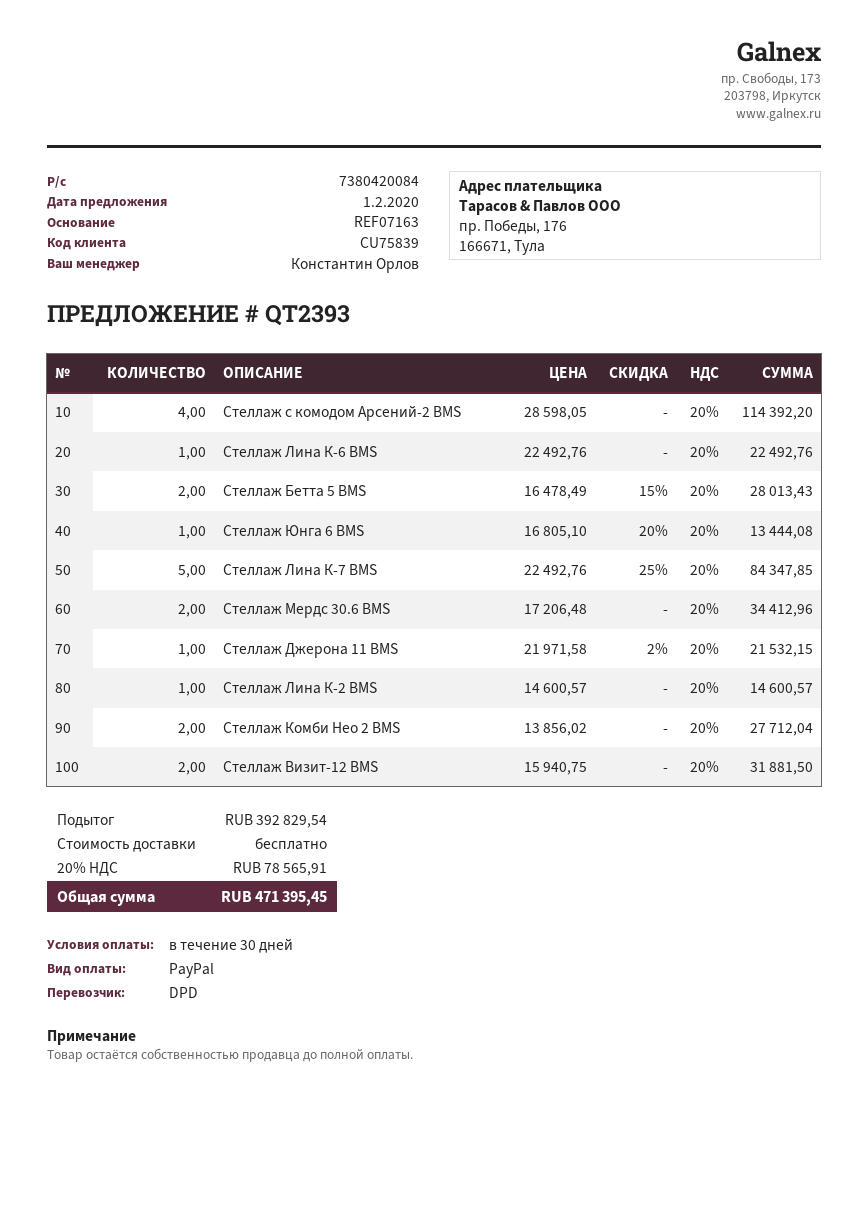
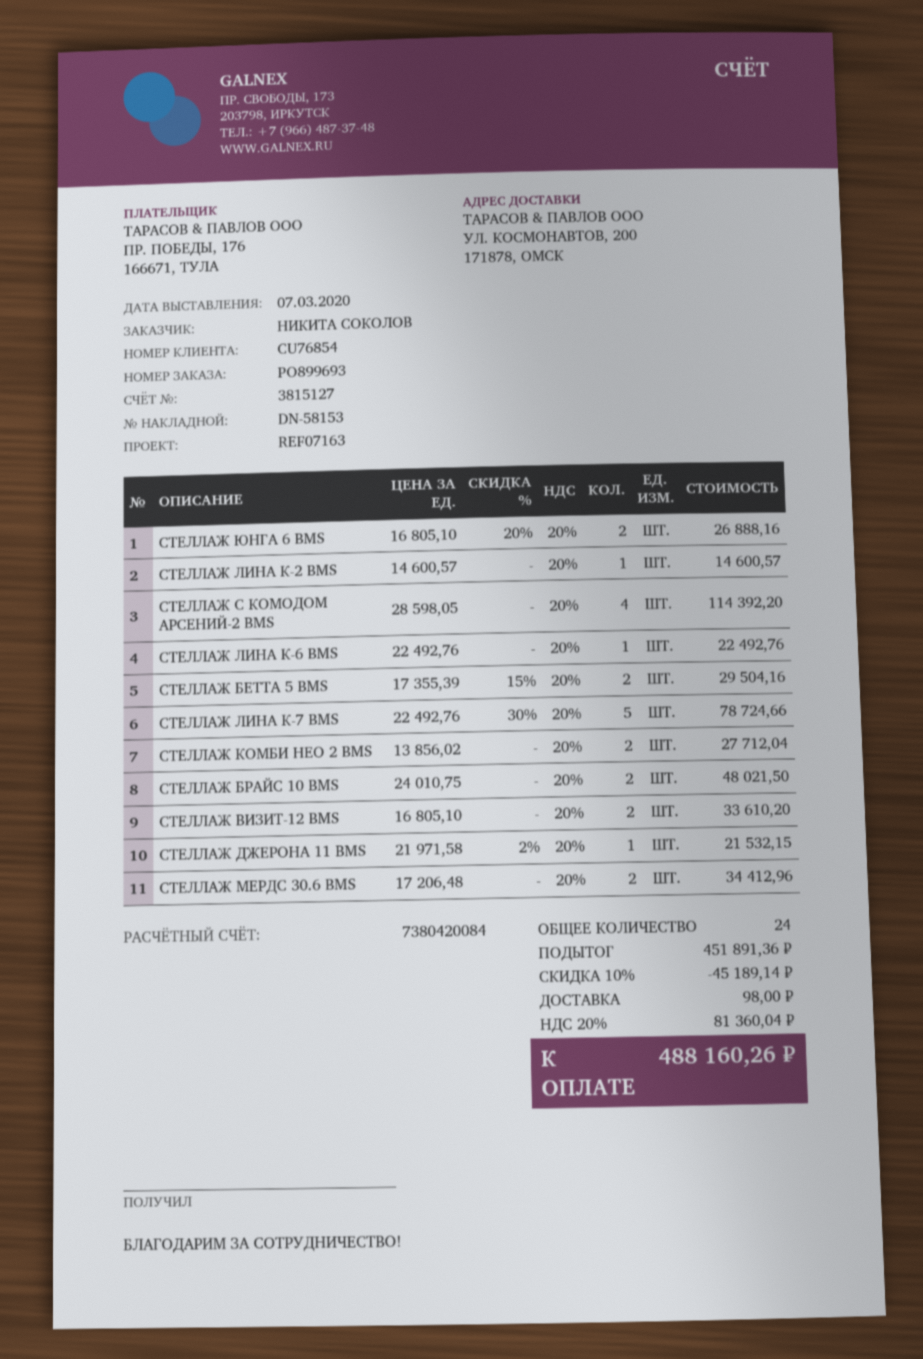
customer number: CU75839 -> CU76854
Стеллаж Бетта 5 BMS: 2 x 16478.49 - 15% = 28013.43 -> 2 x 17355.39 - 15% = 29504.16
Стеллаж Юнга 6 BMS: 1 x 16805.10 - 20% = 13444.08 -> 2 x 16805.10 - 20% = 26888.16
Стеллаж Лина К-7 BMS: 5 x 22492.76 - 25% = 84347.85 -> 5 x 22492.76 - 30% = 78724.66
Стеллаж Визит-12 BMS: 2 x 15940.75 = 31881.50 -> 2 x 16805.10 = 33610.20
СТЕЛЛАЖ БРАЙС 10 BMS: none -> 2 x 24010.75 = 48021.50
subtotal: 392829.54 -> 451891.36
discount: none -> 10% = 45189.14
shipping: 0.00 -> 98.00
tax: 20% = 78565.91 -> 20% = 81360.04
total: 471395.45 -> 488160.26

